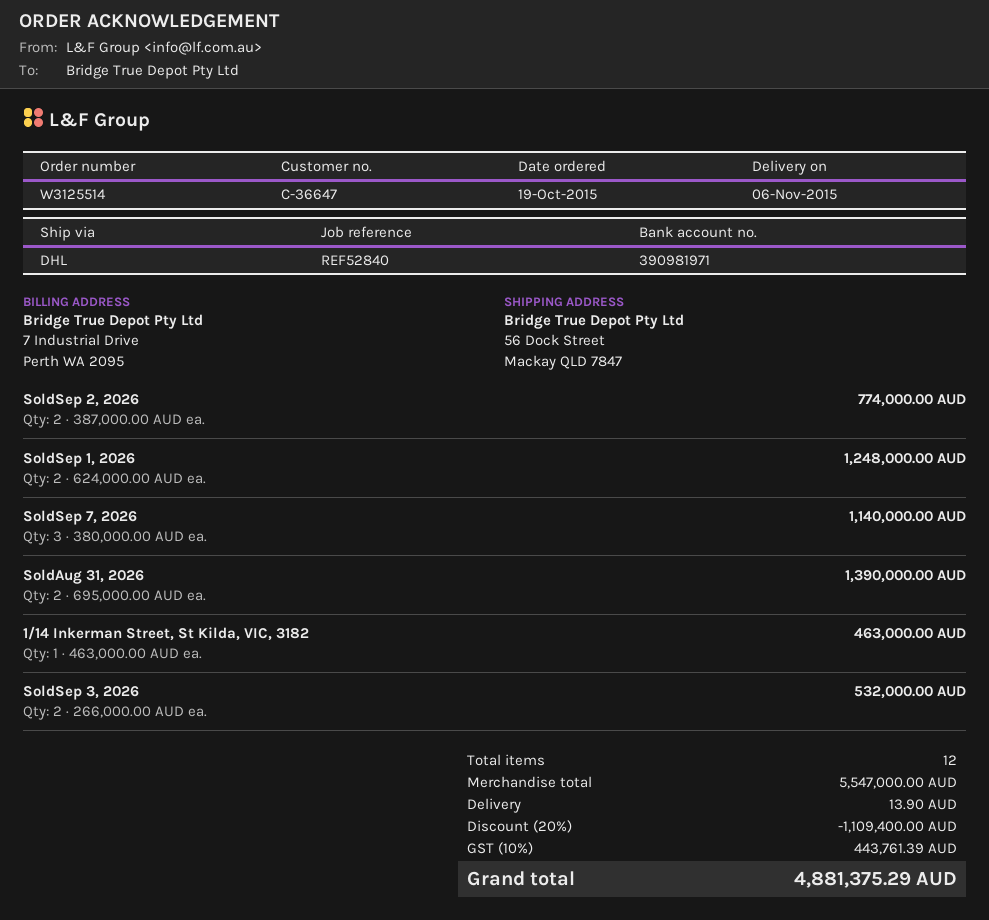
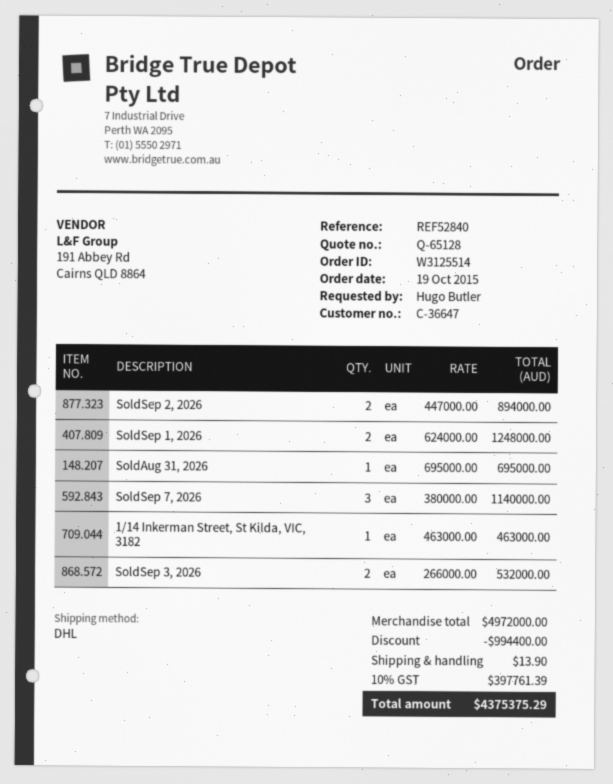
SoldSep 2, 2026: 2 x 387000.00 = 774000.00 -> 2 x 447000.00 = 894000.00
SoldAug 31, 2026: 2 x 695000.00 = 1390000.00 -> 1 x 695000.00 = 695000.00
subtotal: 5547000.00 -> 4972000.00
discount: 1109400.00 -> 994400.00
tax: 10% = 443761.39 -> 10% = 397761.39
total: 4881375.29 -> 4375375.29

